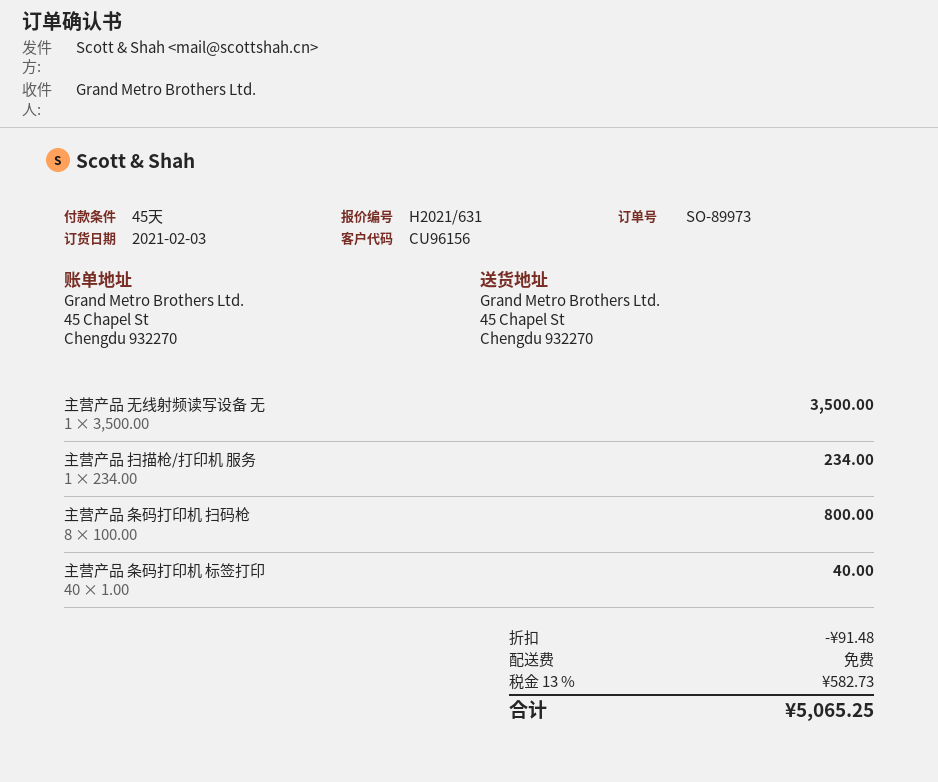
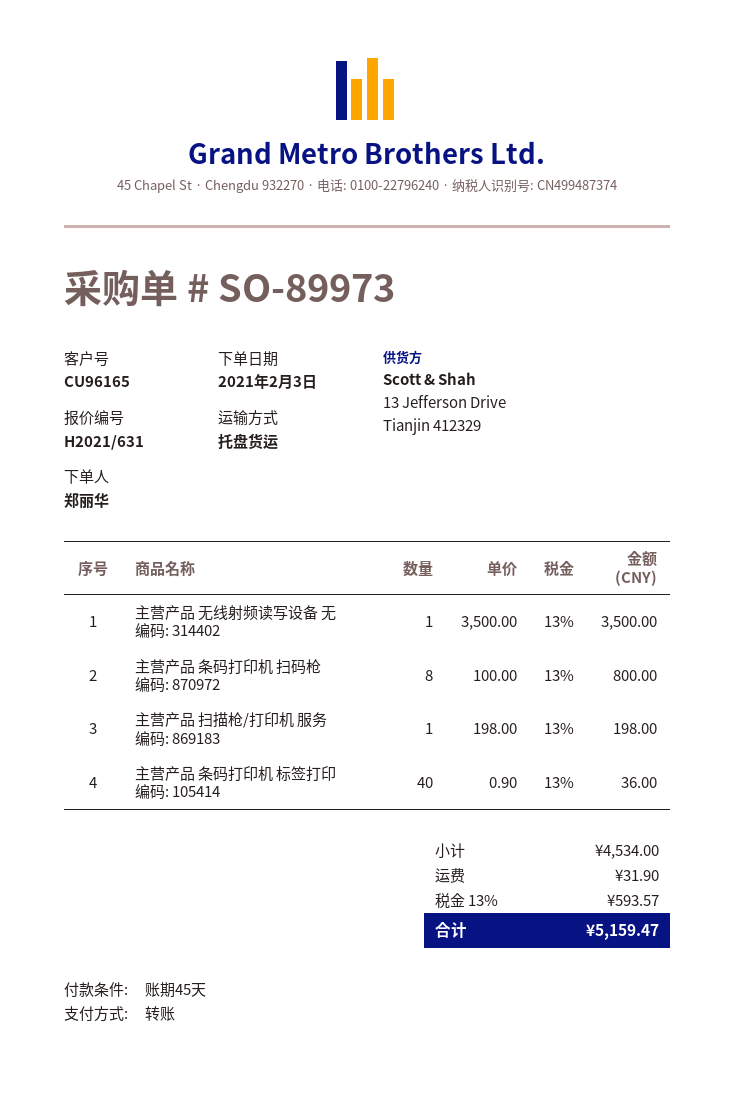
customer number: CU96156 -> CU96165
主营产品 扫描枪/打印机 服务: 1 x 234.00 = 234.00 -> 1 x 198.00 = 198.00
主营产品 条码打印机 标签打印: 40 x 1.00 = 40.00 -> 40 x 0.90 = 36.00
discount: 91.48 -> none
shipping: 0.00 -> 31.90
tax: 13% = 582.73 -> 13% = 593.57
total: 5065.25 -> 5159.47

